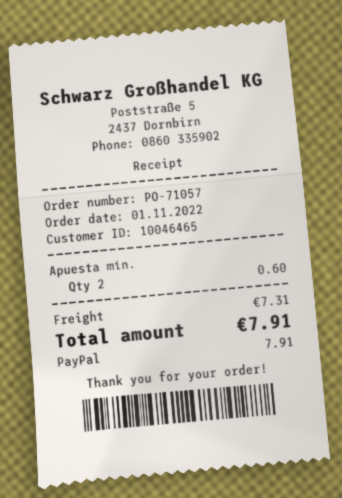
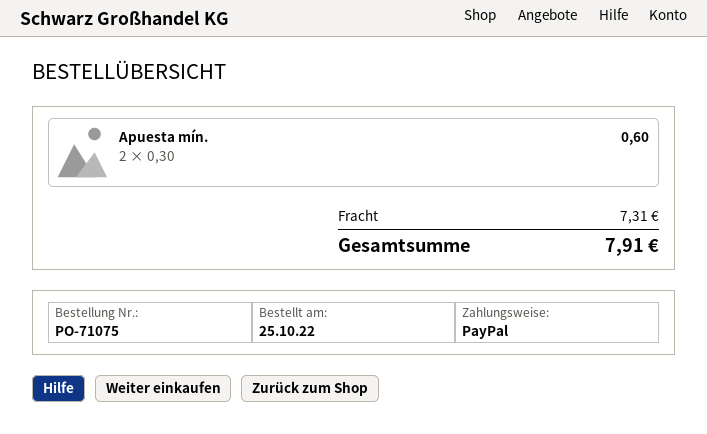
order number: PO-71057 -> PO-71075
order date: 2022-11-01 -> 2022-10-25

